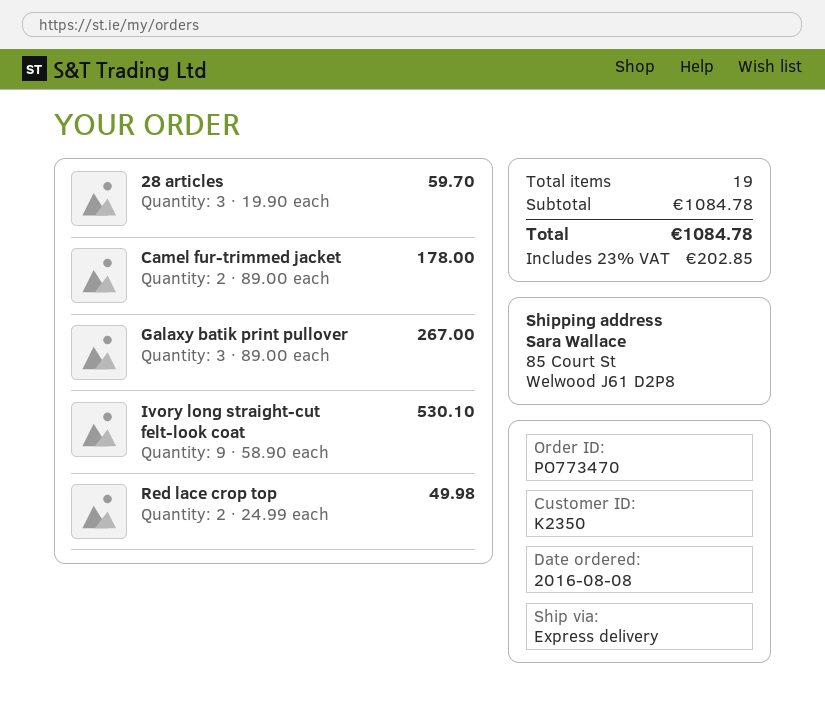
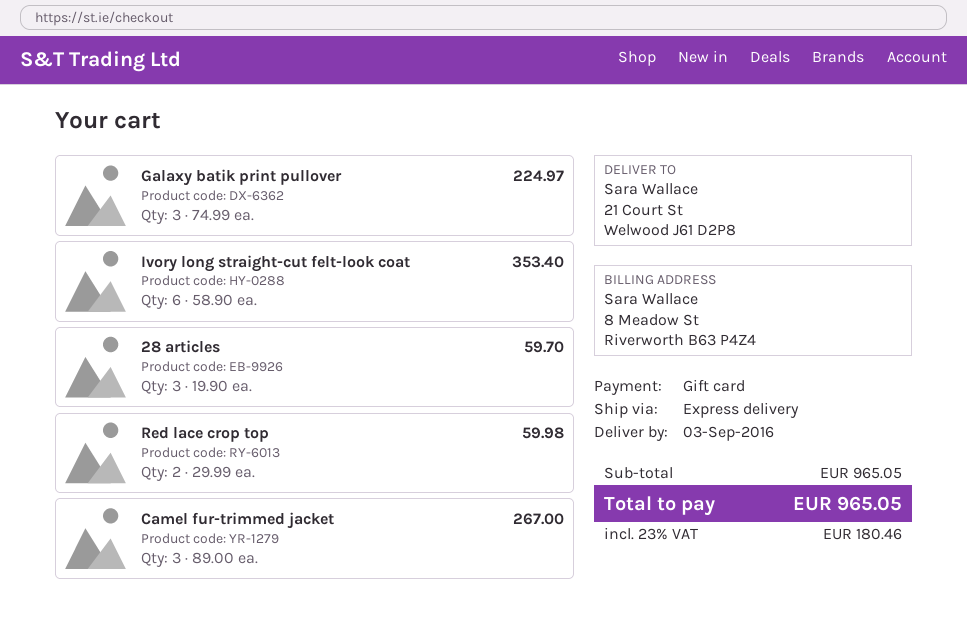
ship to: 85 Court St, Welwood J61 D2P8 -> 21 Court St, Welwood J61 D2P8
Camel fur-trimmed jacket: 2 x 89.00 = 178.00 -> 3 x 89.00 = 267.00
Galaxy batik print pullover: 3 x 89.00 = 267.00 -> 3 x 74.99 = 224.97
Ivory long straight-cut felt-look coat: 9 x 58.90 = 530.10 -> 6 x 58.90 = 353.40
Red lace crop top: 2 x 24.99 = 49.98 -> 2 x 29.99 = 59.98
subtotal: 1084.78 -> 965.05
tax: 23% = 202.85 -> 23% = 180.46
total: 1084.78 -> 965.05

